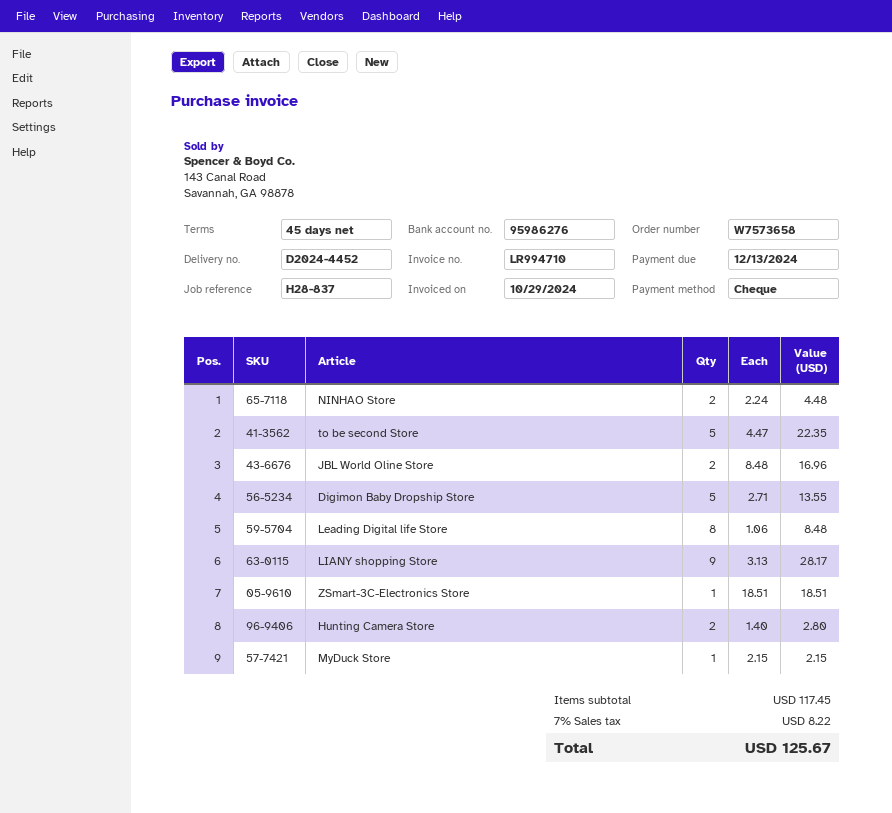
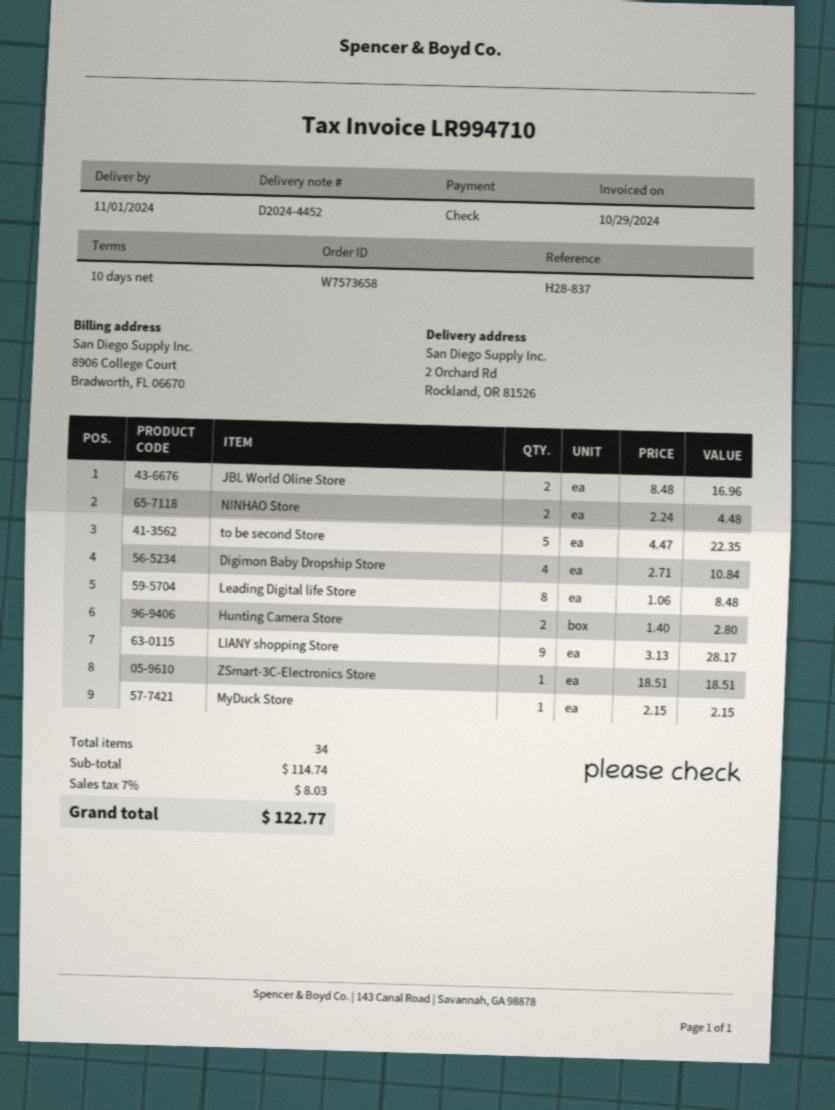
payment terms: 45 days -> 10 days
Digimon Baby Dropship Store: 5 x 2.71 = 13.55 -> 4 x 2.71 = 10.84
subtotal: 117.45 -> 114.74
tax: 7% = 8.22 -> 7% = 8.03
total: 125.67 -> 122.77

